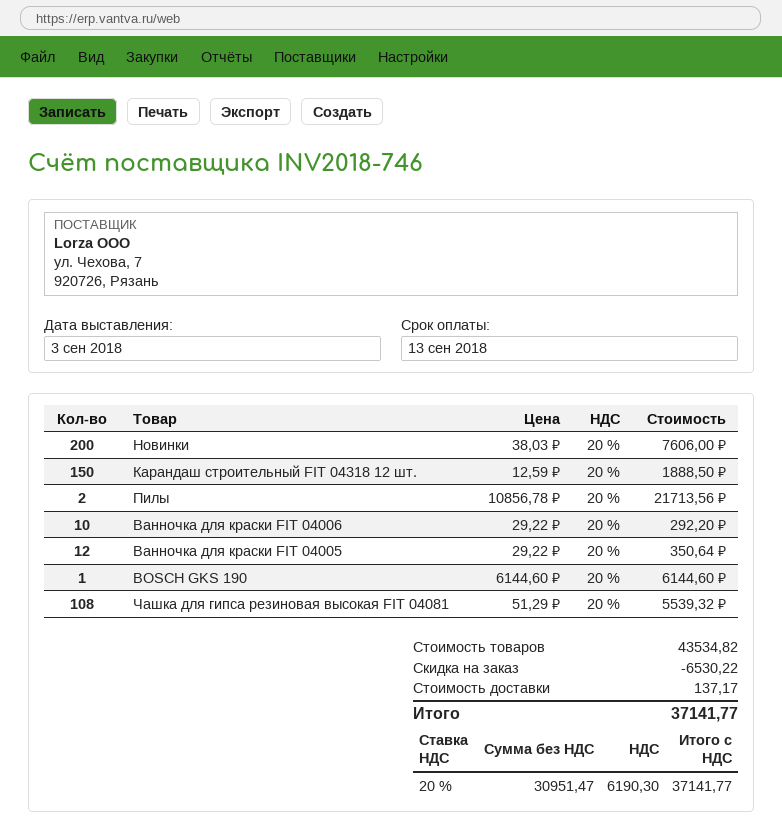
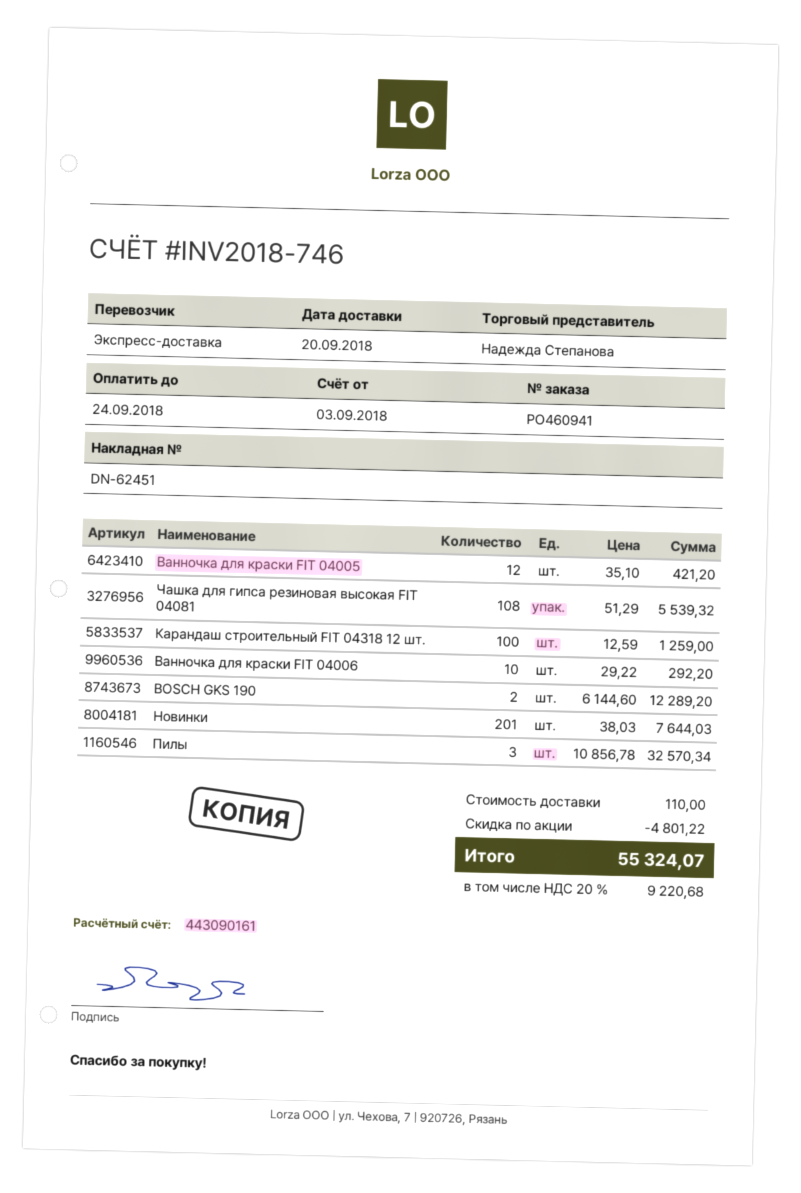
due date: 2018-09-13 -> 2018-09-24
Новинки: 200 x 38.03 = 7606.00 -> 201 x 38.03 = 7644.03
Карандаш строительный FIT 04318 12 шт.: 150 x 12.59 = 1888.50 -> 100 x 12.59 = 1259.00
Пилы: 2 x 10856.78 = 21713.56 -> 3 x 10856.78 = 32570.34
Ванночка для краски FIT 04005: 12 x 29.22 = 350.64 -> 12 x 35.10 = 421.20
BOSCH GKS 190: 1 x 6144.60 = 6144.60 -> 2 x 6144.60 = 12289.20
discount: 6530.22 -> 4801.22
shipping: 137.17 -> 110.00
tax: 20% = 6190.30 -> 20% = 9220.68
total: 37141.77 -> 55324.07

